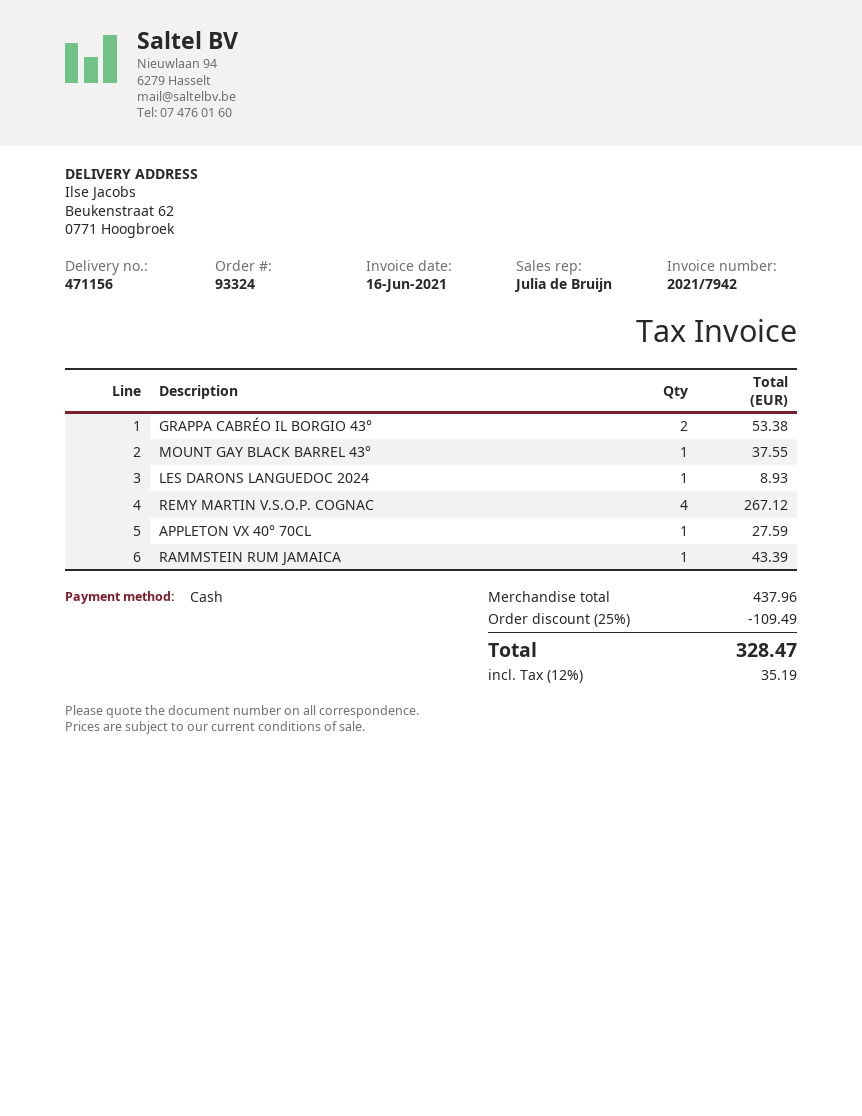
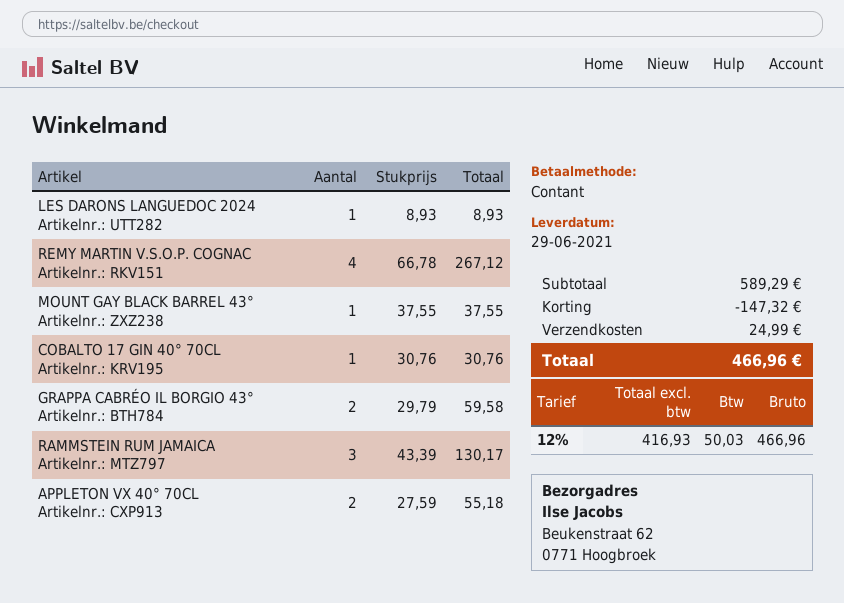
GRAPPA CABRÉO IL BORGIO 43°: 2 for 53.38 -> 2 for 59.58
APPLETON VX 40° 70CL: 1 for 27.59 -> 2 for 55.18
RAMMSTEIN RUM JAMAICA: 1 for 43.39 -> 3 for 130.17
COBALTO 17 GIN 40° 70CL: none -> 1 for 30.76
subtotal: 437.96 -> 589.29
discount: 109.49 -> 147.32
shipping: none -> 24.99
tax: 12% = 35.19 -> 12% = 50.03
total: 328.47 -> 466.96

